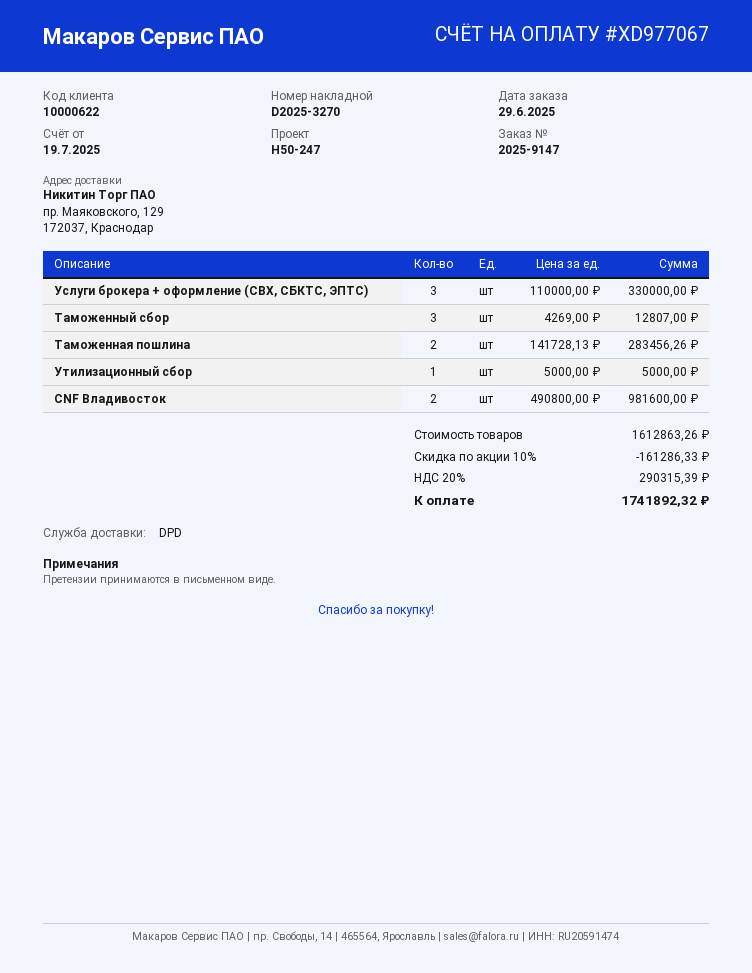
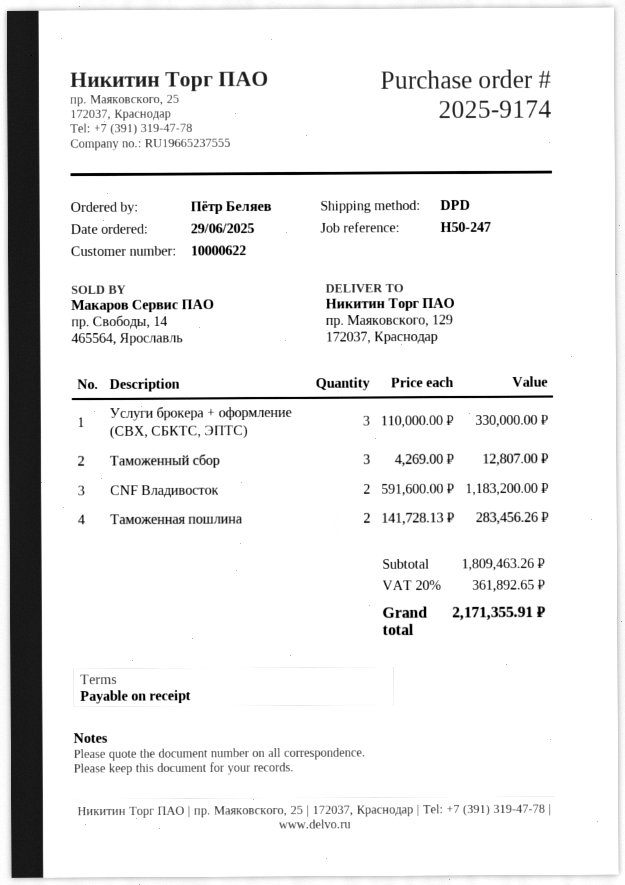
order number: 2025-9147 -> 2025-9174
Утилизационный сбор: 1 x 5000.00 = 5000.00 -> none
CNF Владивосток: 2 x 490800.00 = 981600.00 -> 2 x 591600.00 = 1183200.00
subtotal: 1612863.26 -> 1809463.26
discount: 10% = 161286.33 -> none
tax: 20% = 290315.39 -> 20% = 361892.65
total: 1741892.32 -> 2171355.91

